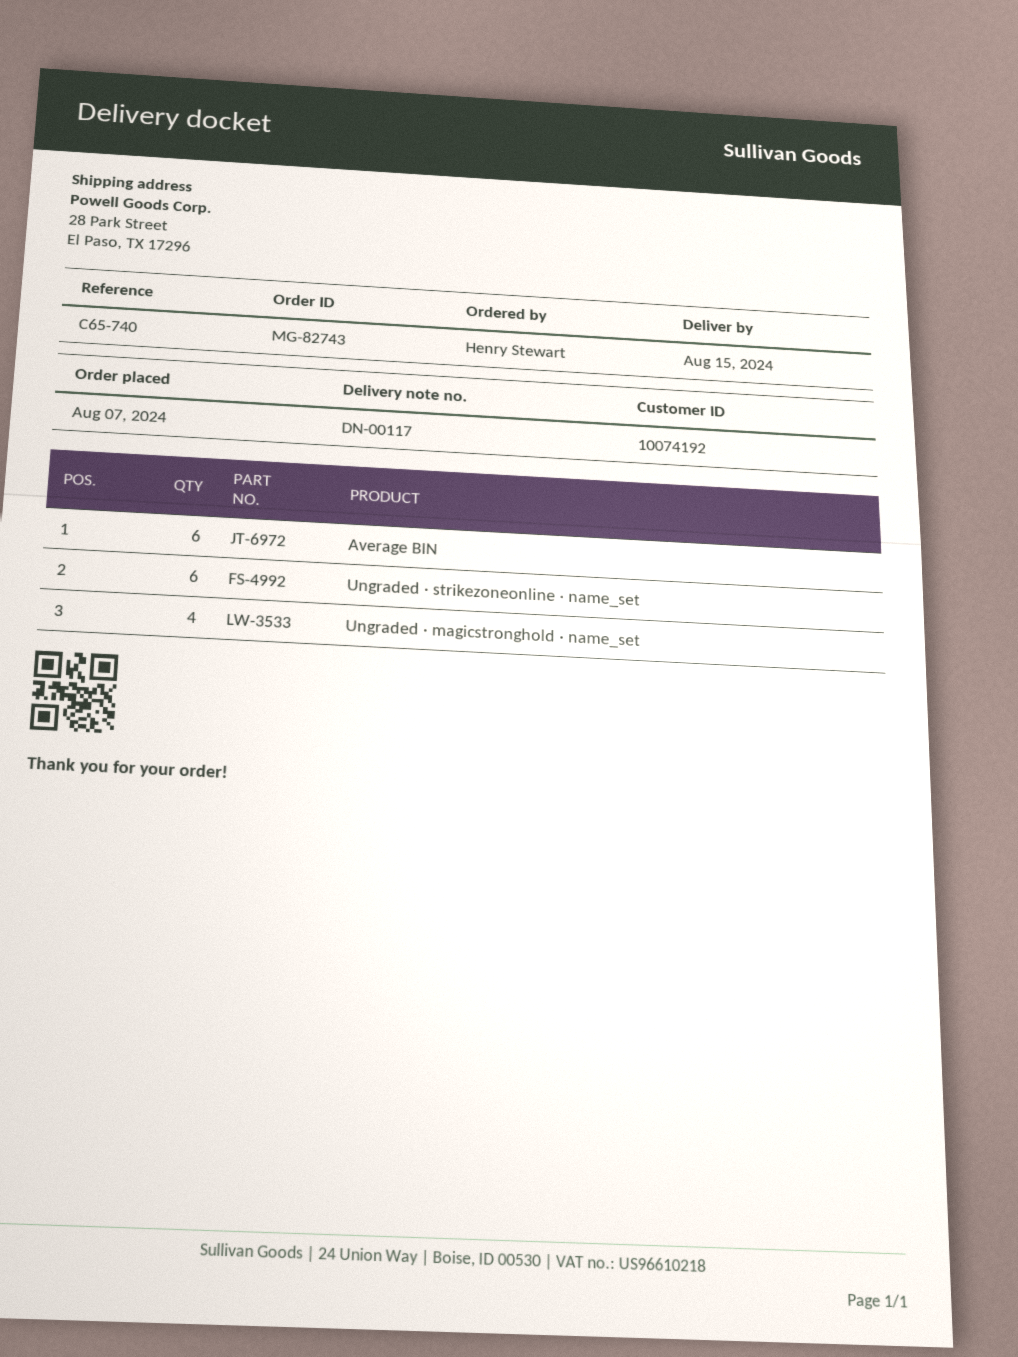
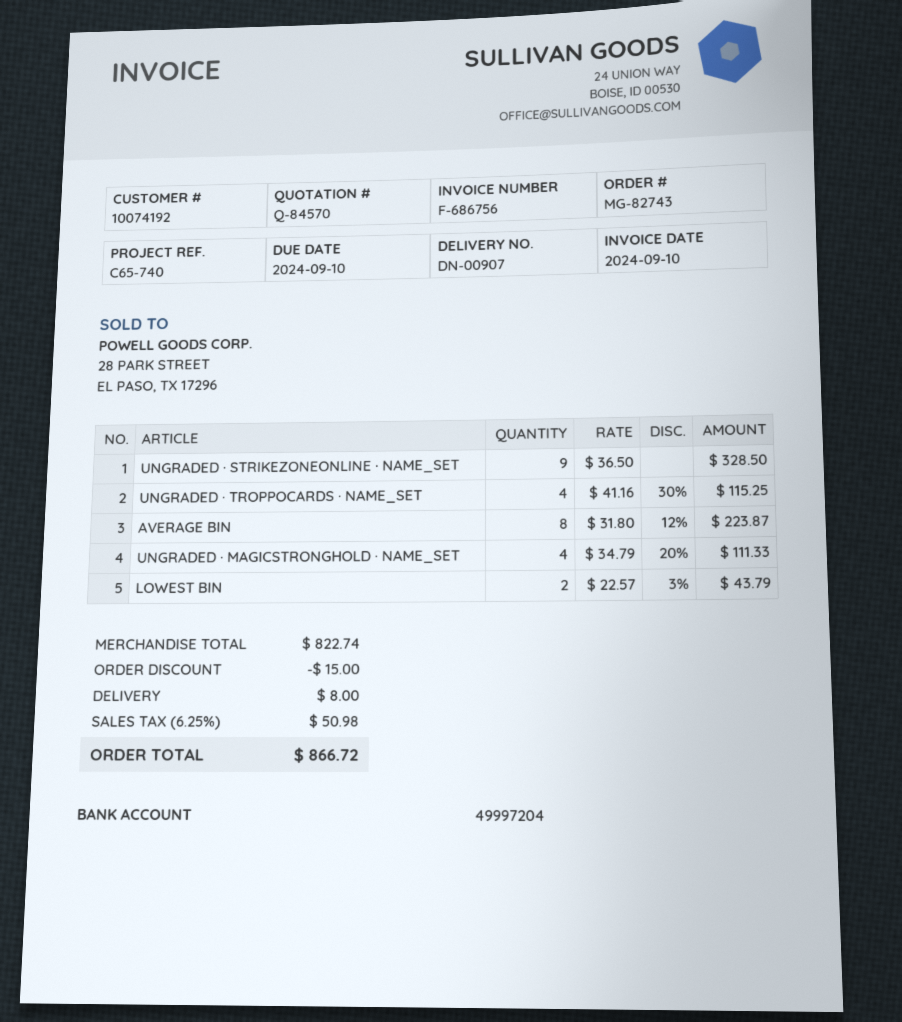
delivery note number: DN-00117 -> DN-00907
Average BIN: 6 -> 8
Ungraded · strikezoneonline · name_set: 6 -> 9
UNGRADED · TROPPOCARDS · NAME_SET: none -> 4
LOWEST BIN: none -> 2

